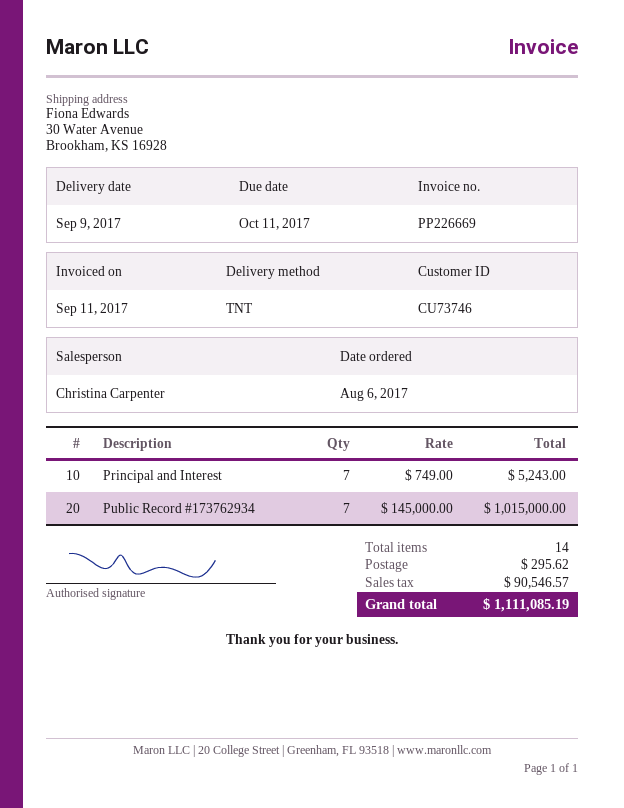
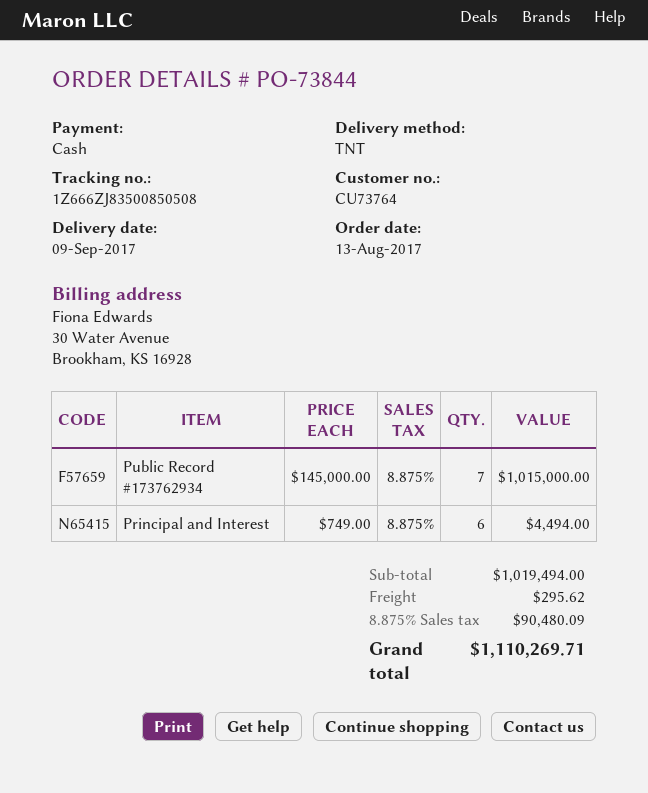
order date: 2017-08-06 -> 2017-08-13
customer number: CU73746 -> CU73764
Principal and Interest: 7 x 749.00 = 5243.00 -> 6 x 749.00 = 4494.00
tax: 90546.57 -> 90480.09
total: 1111085.19 -> 1110269.71

